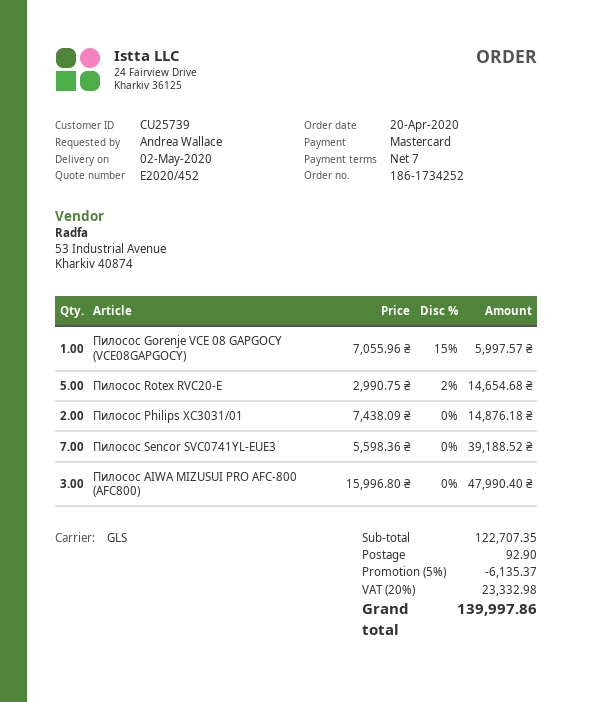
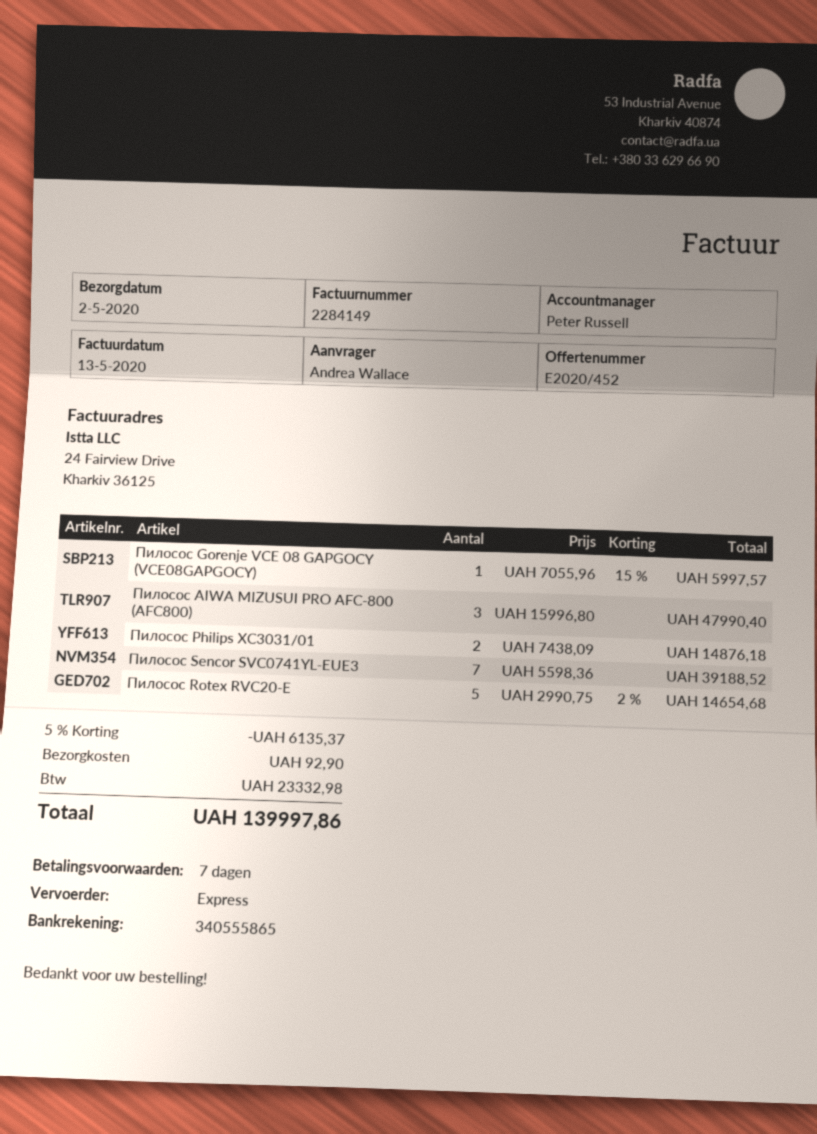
shipping method: GLS -> express

